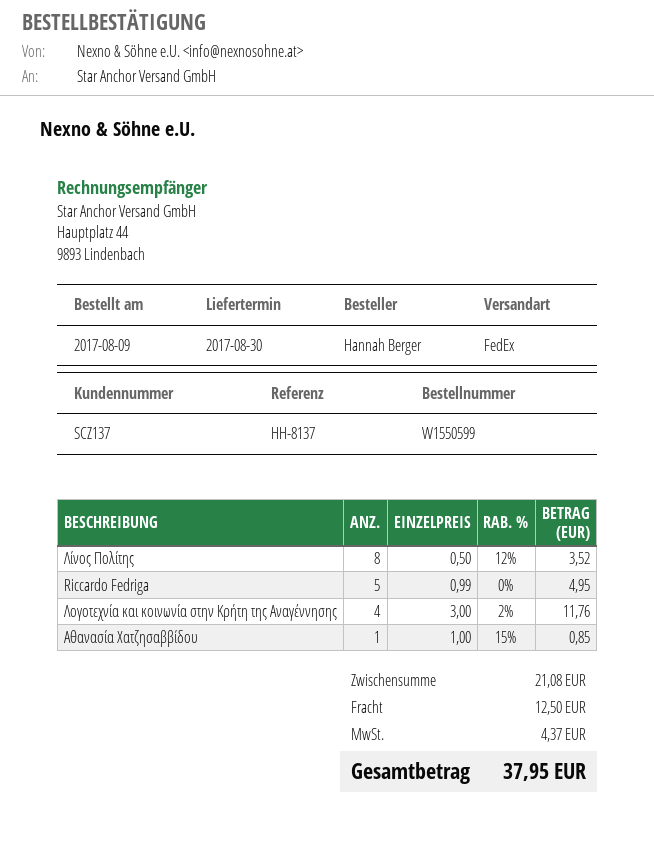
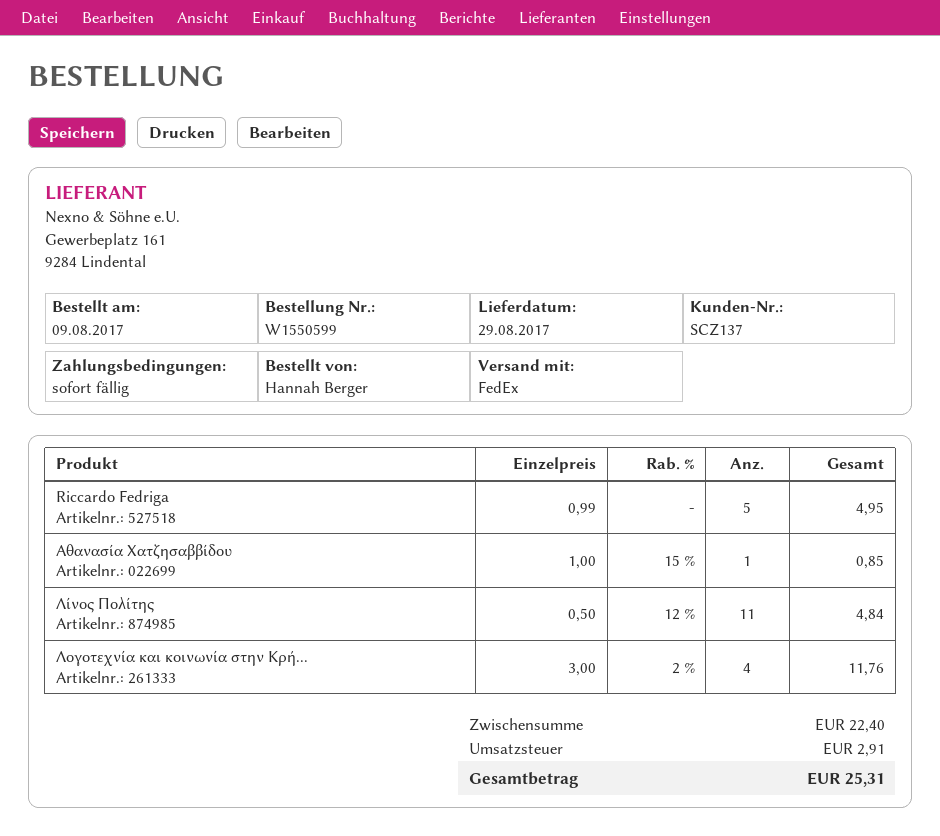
delivery date: 2017-08-30 -> 2017-08-29
Λίνος Πολίτης: 8 x 0.50 - 12% = 3.52 -> 11 x 0.50 - 12% = 4.84
subtotal: 21.08 -> 22.40
shipping: 12.50 -> none
tax: 4.37 -> 2.91
total: 37.95 -> 25.31

